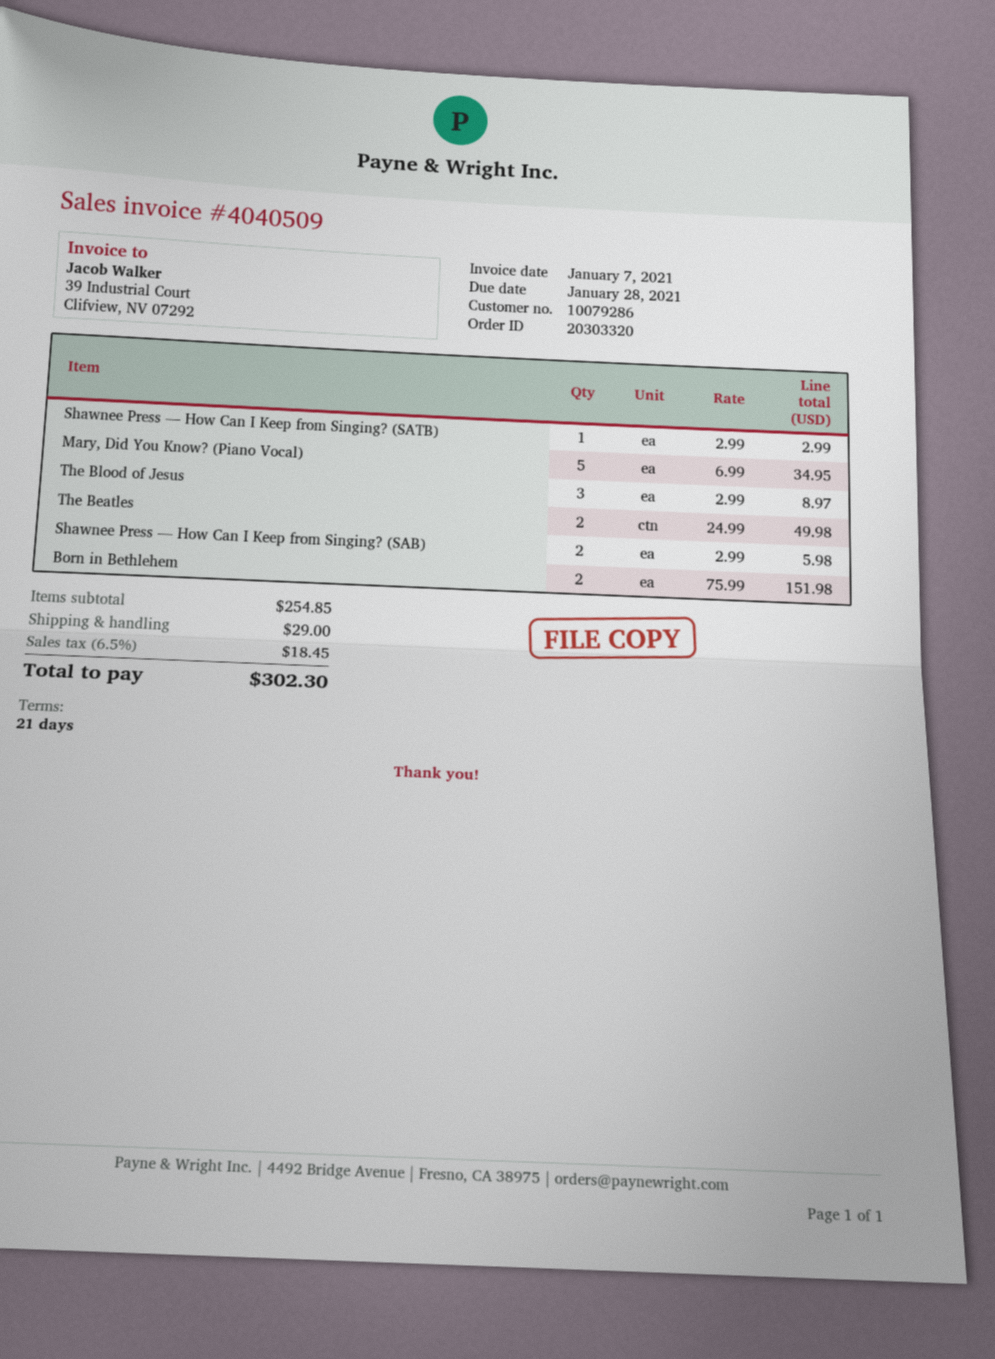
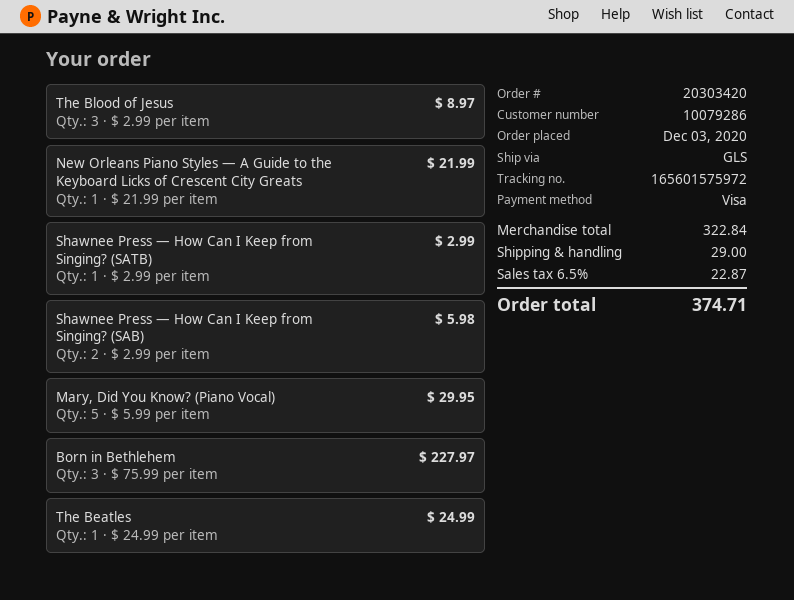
order number: 20303320 -> 20303420
Mary, Did You Know? (Piano Vocal): 5 x 6.99 = 34.95 -> 5 x 5.99 = 29.95
The Beatles: 2 x 24.99 = 49.98 -> 1 x 24.99 = 24.99
Born in Bethlehem: 2 x 75.99 = 151.98 -> 3 x 75.99 = 227.97
New Orleans Piano Styles — A Guide to the Keyboard Licks of Crescent City Greats: none -> 1 x 21.99 = 21.99
subtotal: 254.85 -> 322.84
tax: 6.5% = 18.45 -> 6.5% = 22.87
total: 302.30 -> 374.71

